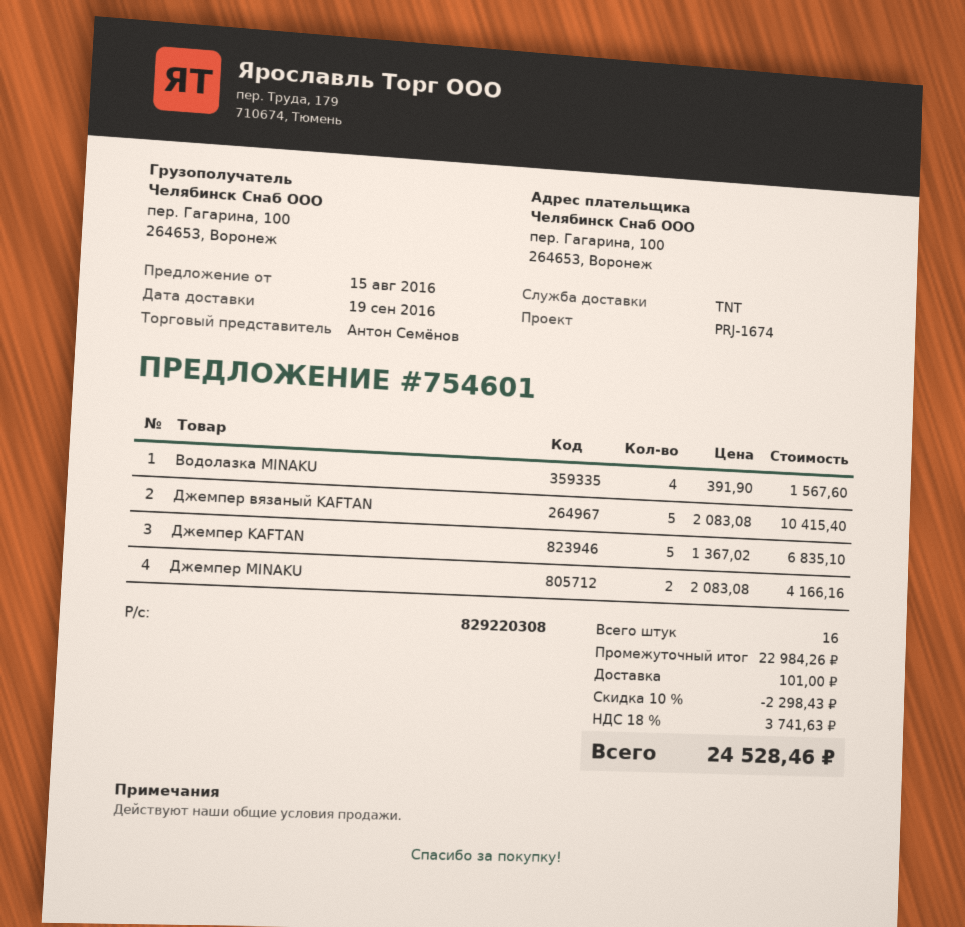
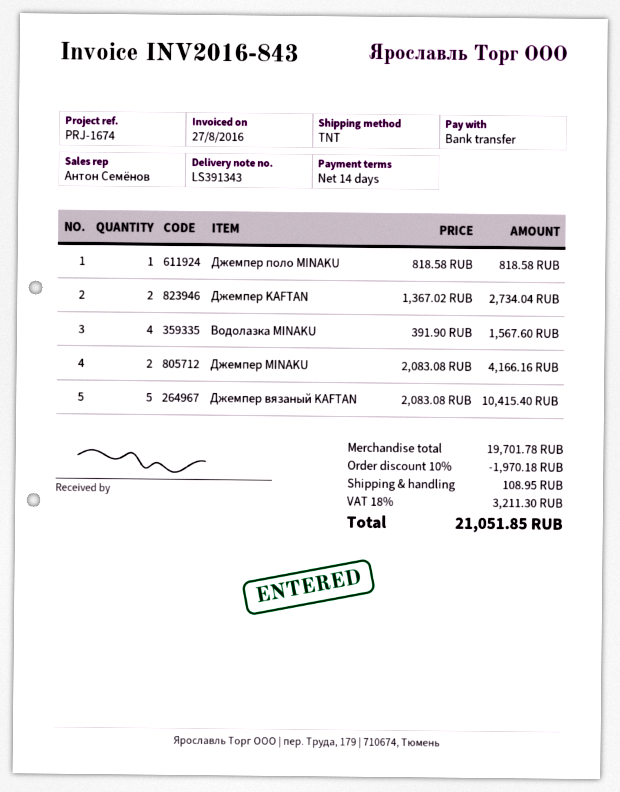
Джемпер KAFTAN: 5 x 1367.02 = 6835.10 -> 2 x 1367.02 = 2734.04
Джемпер поло MINAKU: none -> 1 x 818.58 = 818.58
subtotal: 22984.26 -> 19701.78
discount: 10% = 2298.43 -> 10% = 1970.18
shipping: 101.00 -> 108.95
tax: 18% = 3741.63 -> 18% = 3211.30
total: 24528.46 -> 21051.85

